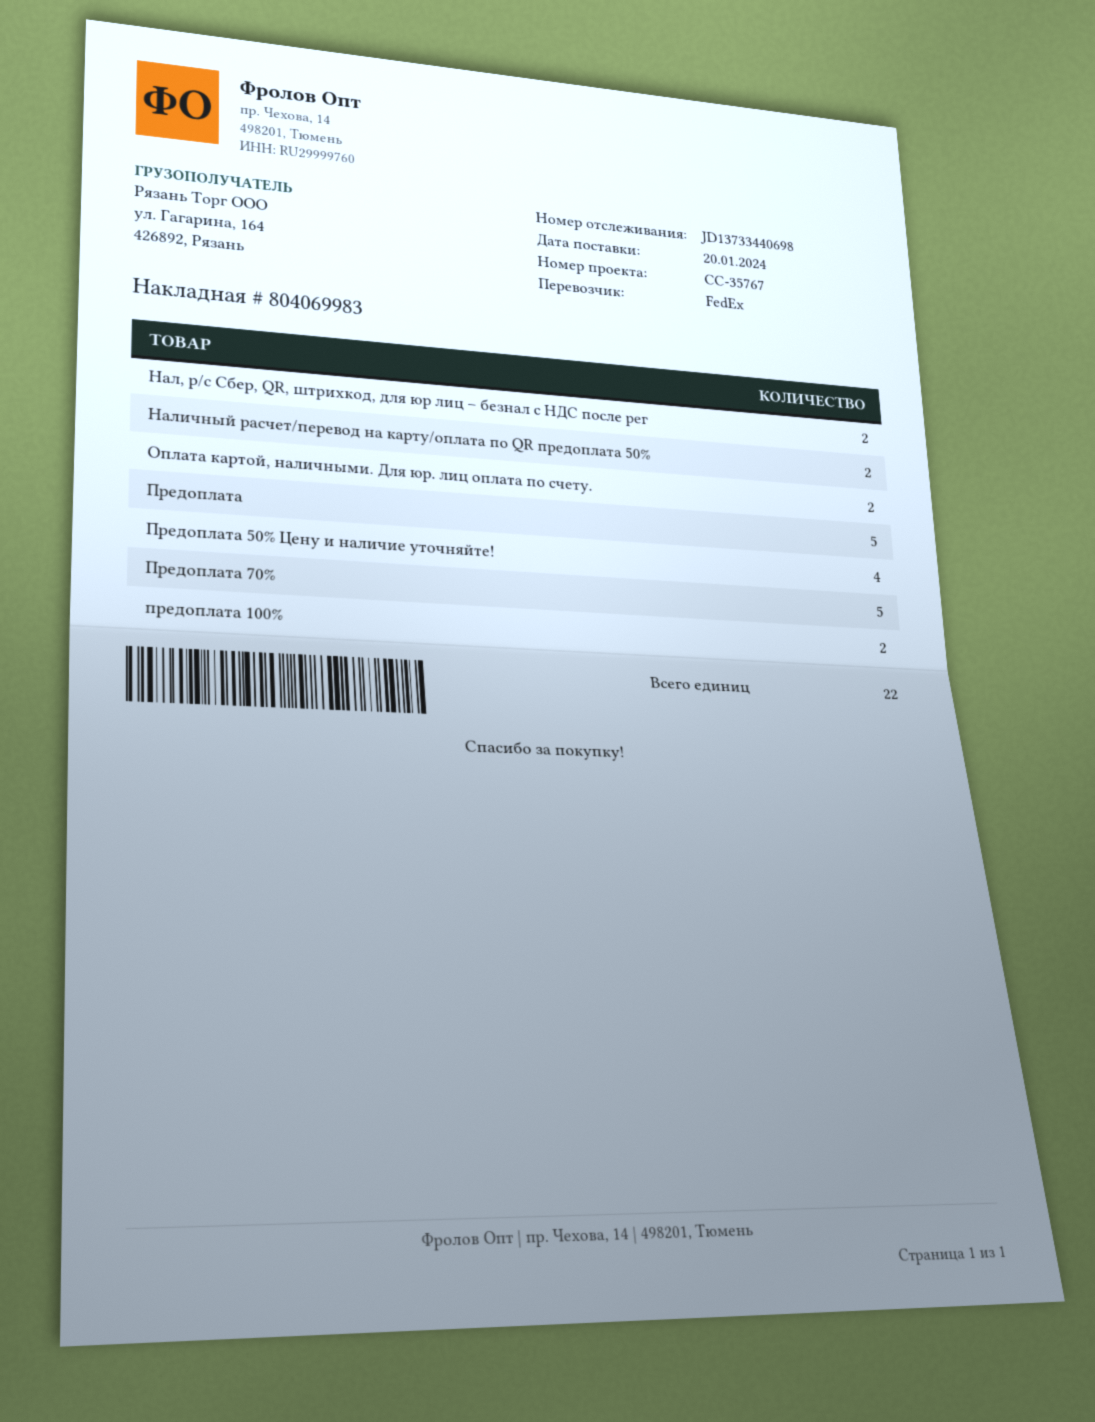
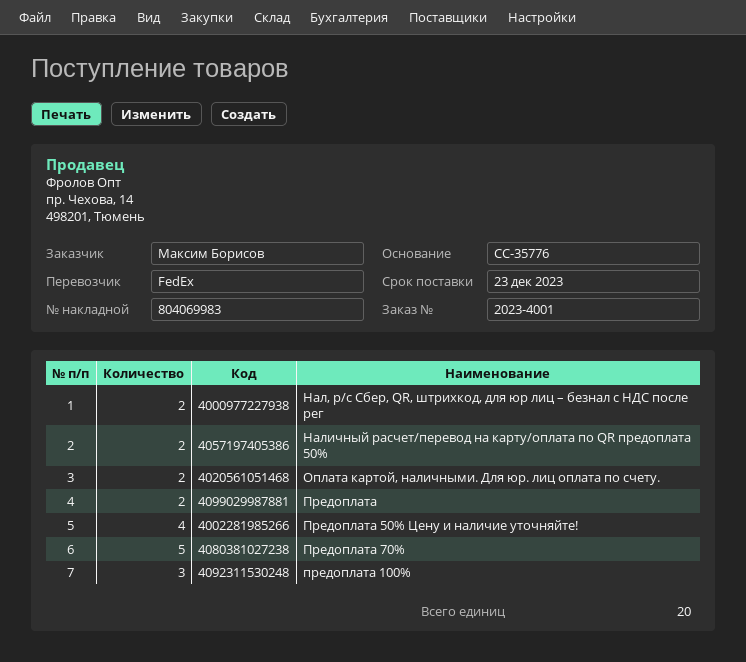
delivery date: 2024-01-20 -> 2023-12-23
reference: CC-35767 -> CC-35776
Предоплата: 5 -> 2
предоплата 100%: 2 -> 3
total quantity: 22 -> 20

